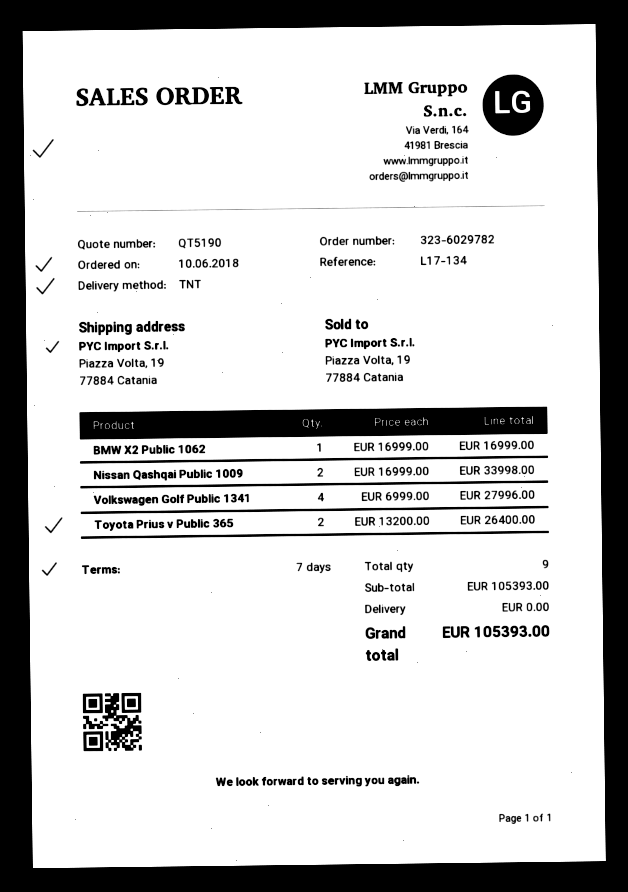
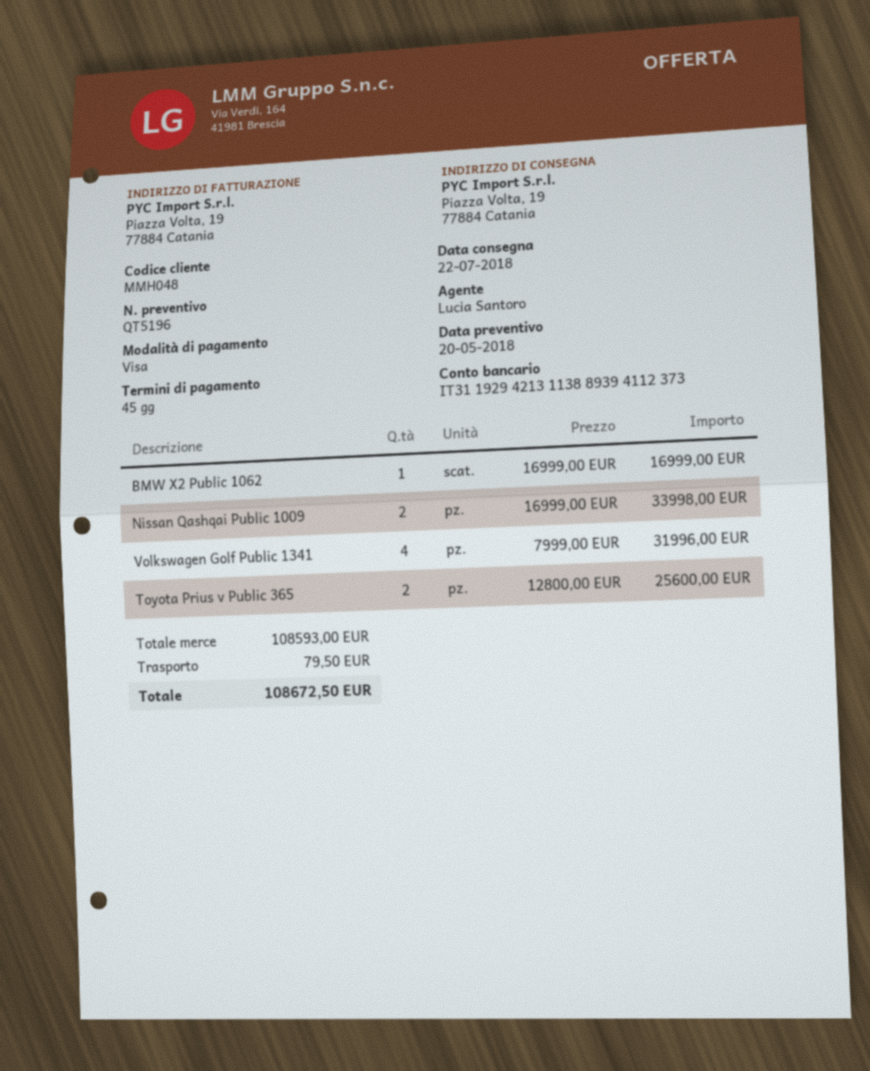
quote number: QT5190 -> QT5196
payment terms: 7 days -> 45 days
Volkswagen Golf Public 1341: 4 x 6999.00 = 27996.00 -> 4 x 7999.00 = 31996.00
Toyota Prius v Public 365: 2 x 13200.00 = 26400.00 -> 2 x 12800.00 = 25600.00
subtotal: 105393.00 -> 108593.00
shipping: 0.00 -> 79.50
total: 105393.00 -> 108672.50

